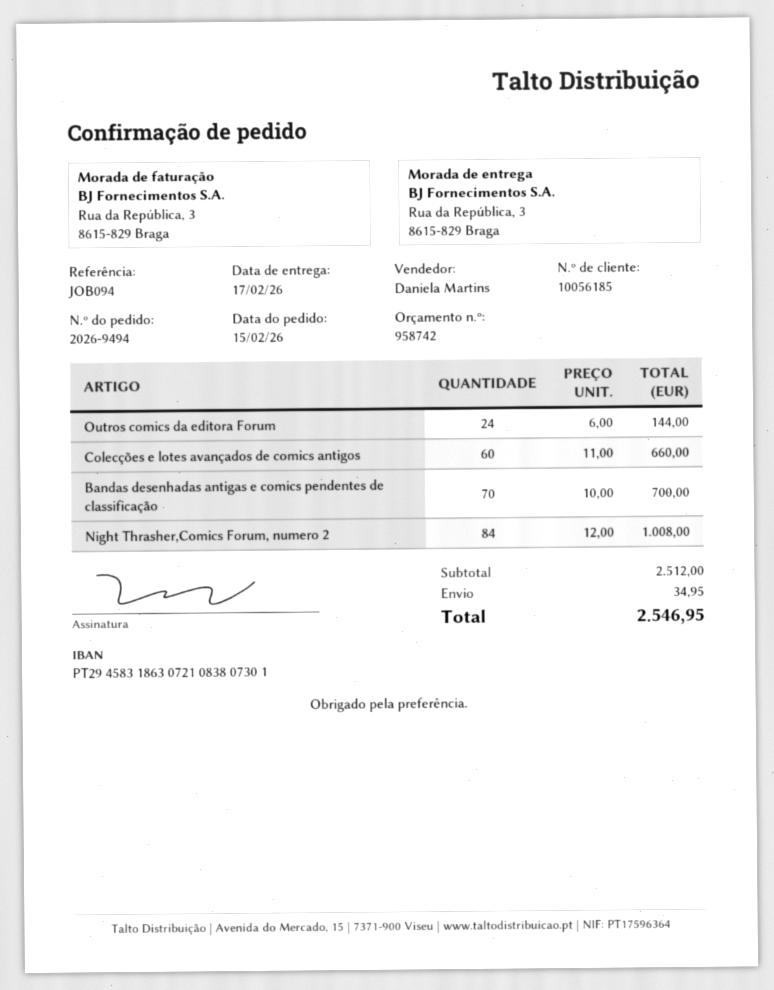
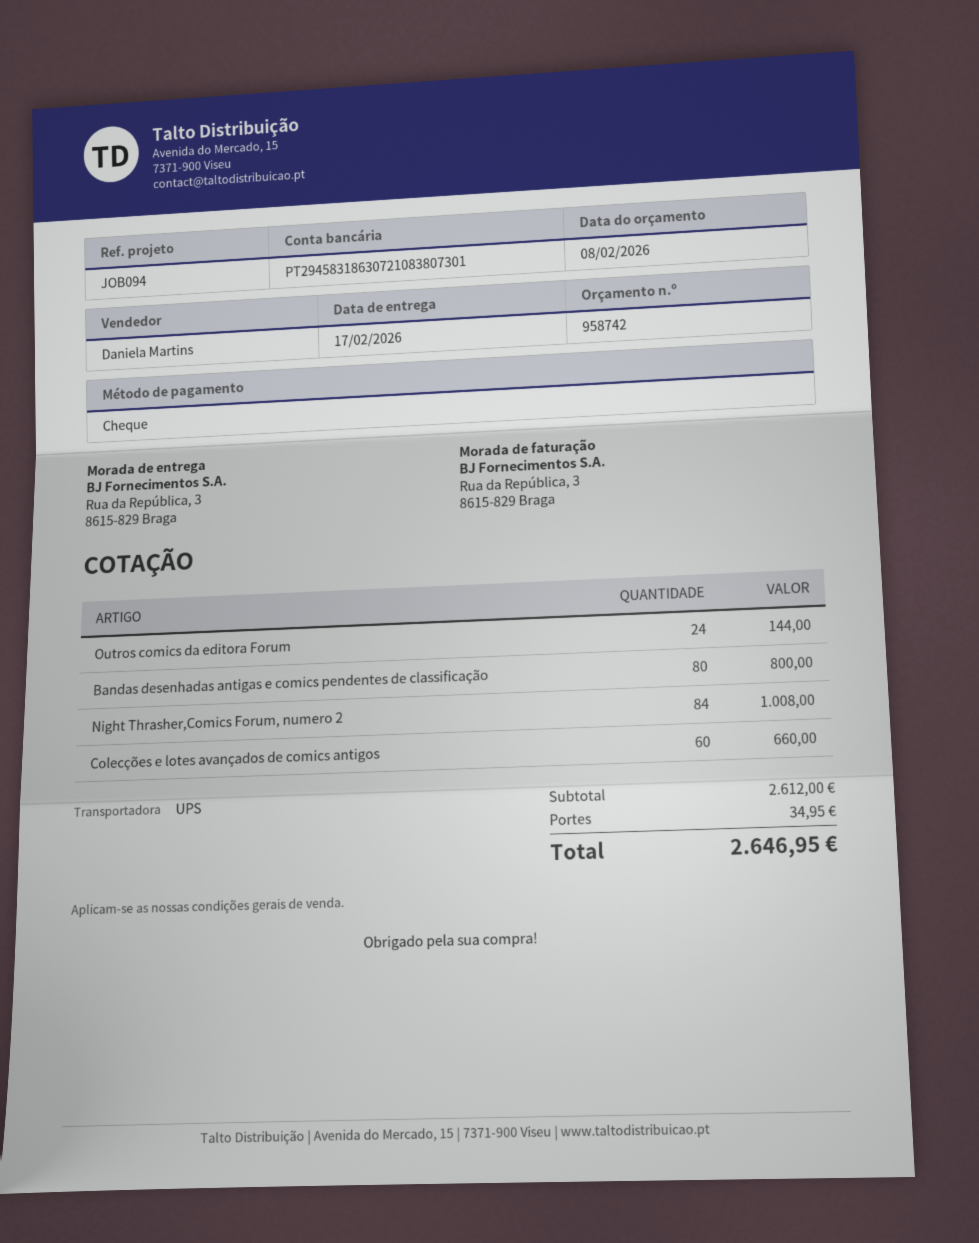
Bandas desenhadas antigas e comics pendentes de classificação: 70 for 700.00 -> 80 for 800.00
subtotal: 2512.00 -> 2612.00
total: 2546.95 -> 2646.95

